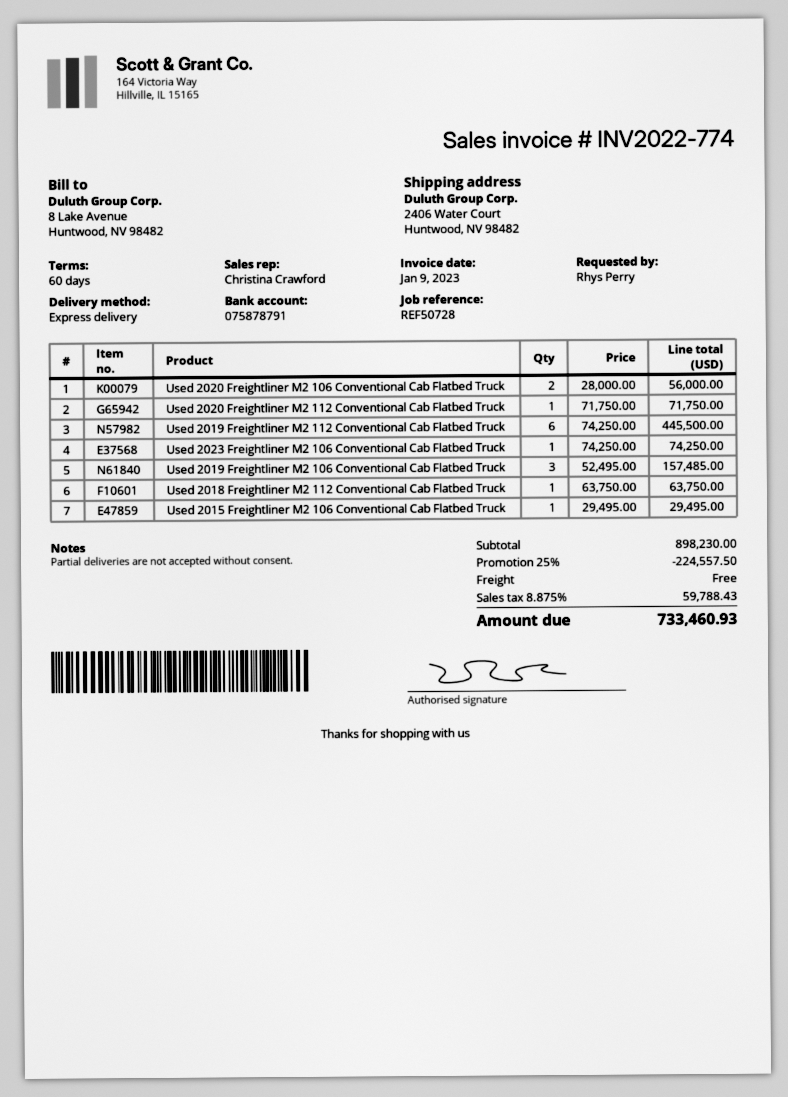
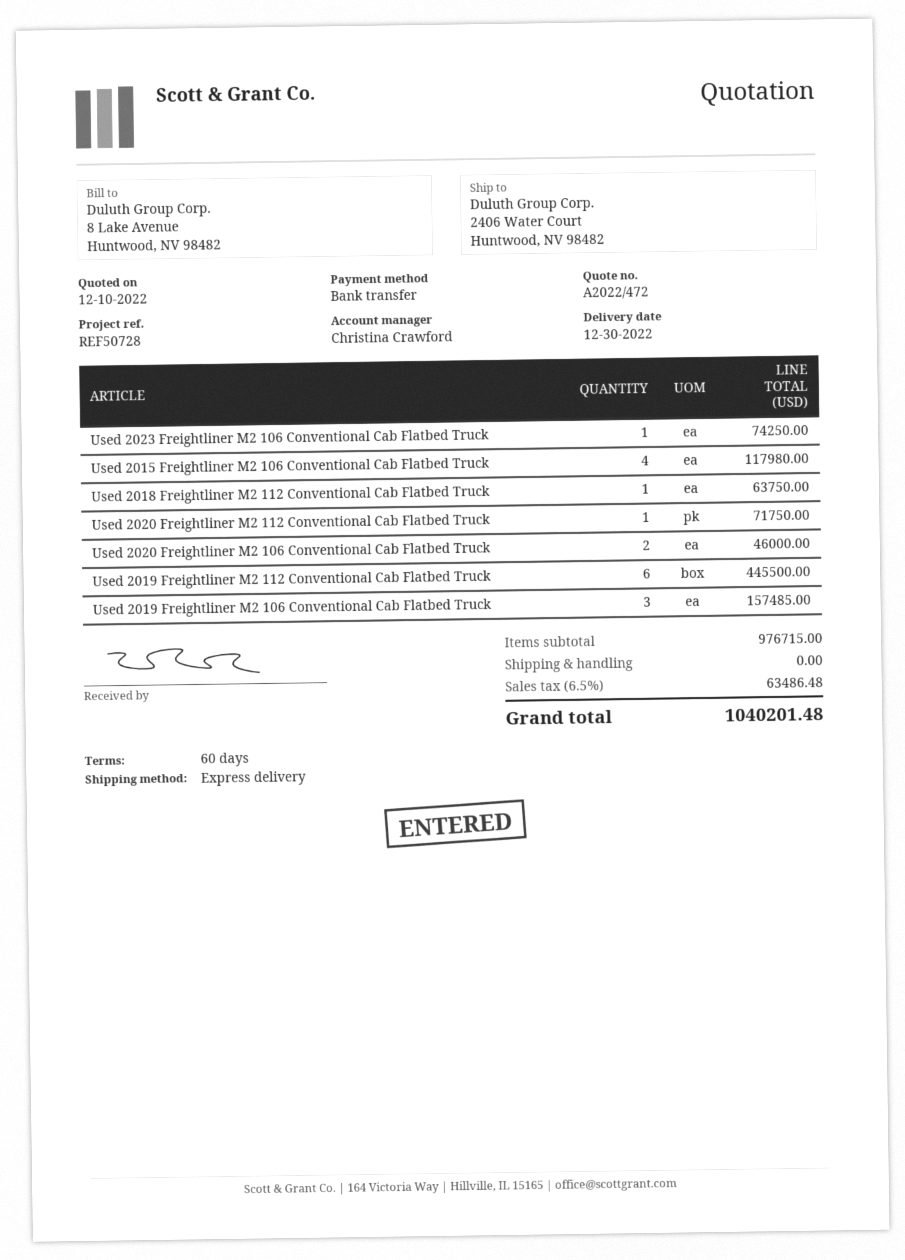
Used 2020 Freightliner M2 106 Conventional Cab Flatbed Truck: 2 for 56000.00 -> 2 for 46000.00
Used 2015 Freightliner M2 106 Conventional Cab Flatbed Truck: 1 for 29495.00 -> 4 for 117980.00
subtotal: 898230.00 -> 976715.00
discount: 25% = 224557.50 -> none
tax: 8.875% = 59788.43 -> 6.5% = 63486.48
total: 733460.93 -> 1040201.48

